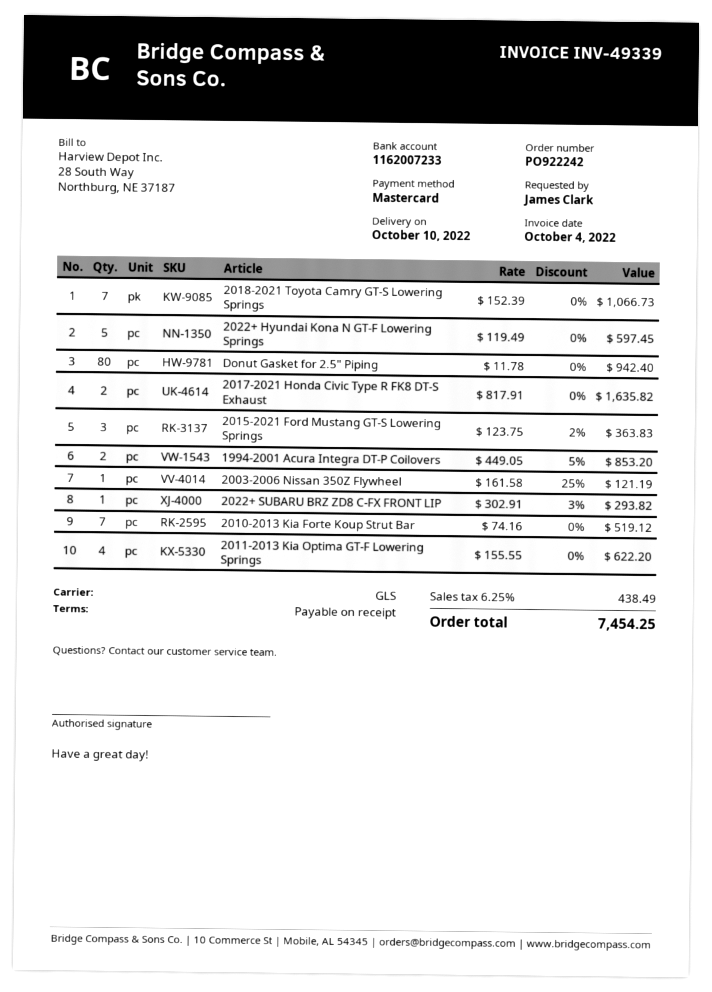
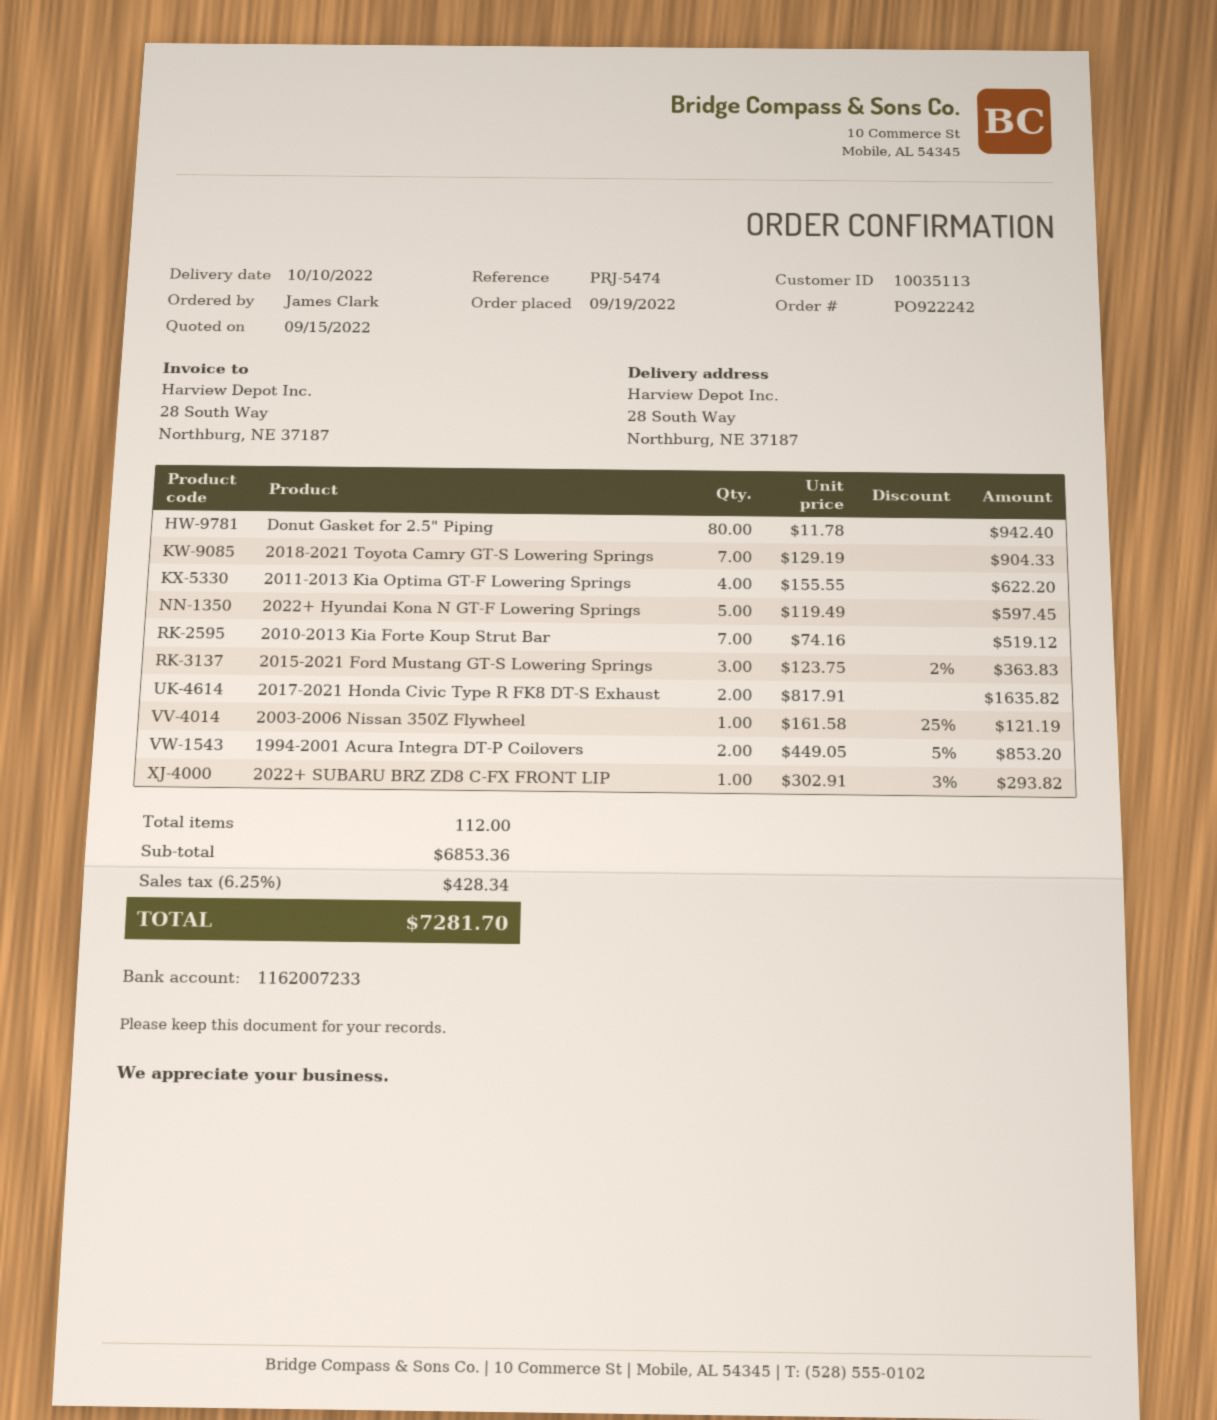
2018-2021 Toyota Camry GT-S Lowering Springs: 7 x 152.39 = 1066.73 -> 7 x 129.19 = 904.33
tax: 6.25% = 438.49 -> 6.25% = 428.34
total: 7454.25 -> 7281.70

